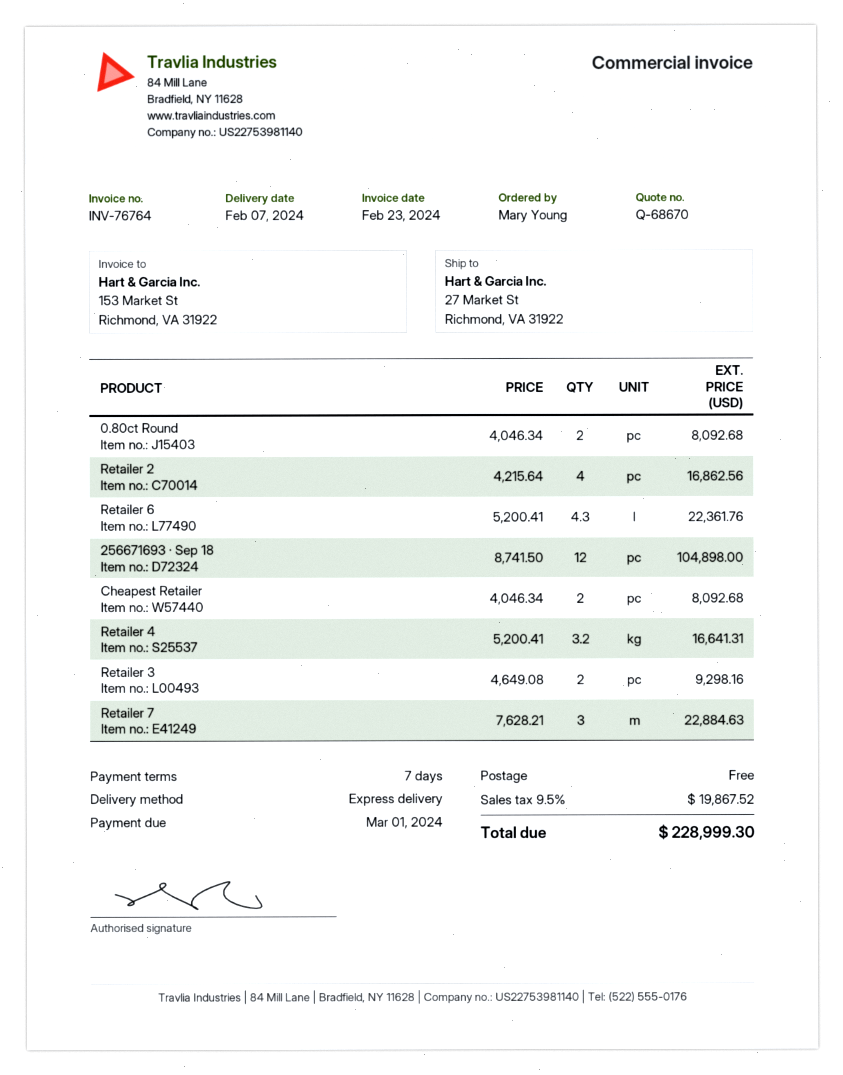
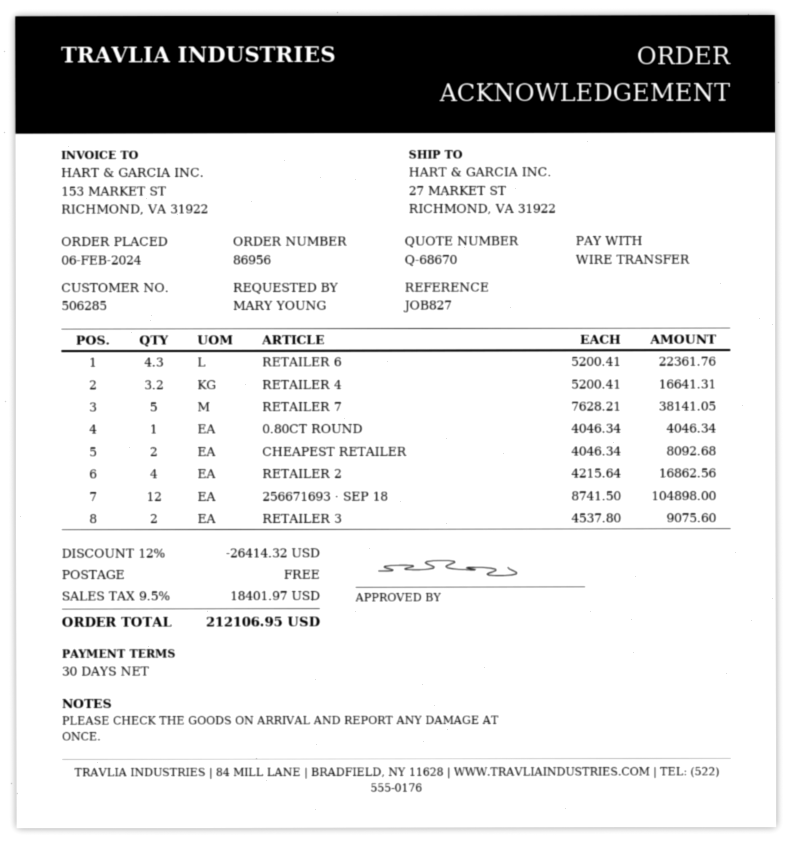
payment terms: 7 days -> 30 days
0.80ct Round: 2 x 4046.34 = 8092.68 -> 1 x 4046.34 = 4046.34
Retailer 3: 2 x 4649.08 = 9298.16 -> 2 x 4537.80 = 9075.60
Retailer 7: 3 x 7628.21 = 22884.63 -> 5 x 7628.21 = 38141.05
discount: none -> 12% = 26414.32
tax: 9.5% = 19867.52 -> 9.5% = 18401.97
total: 228999.30 -> 212106.95

